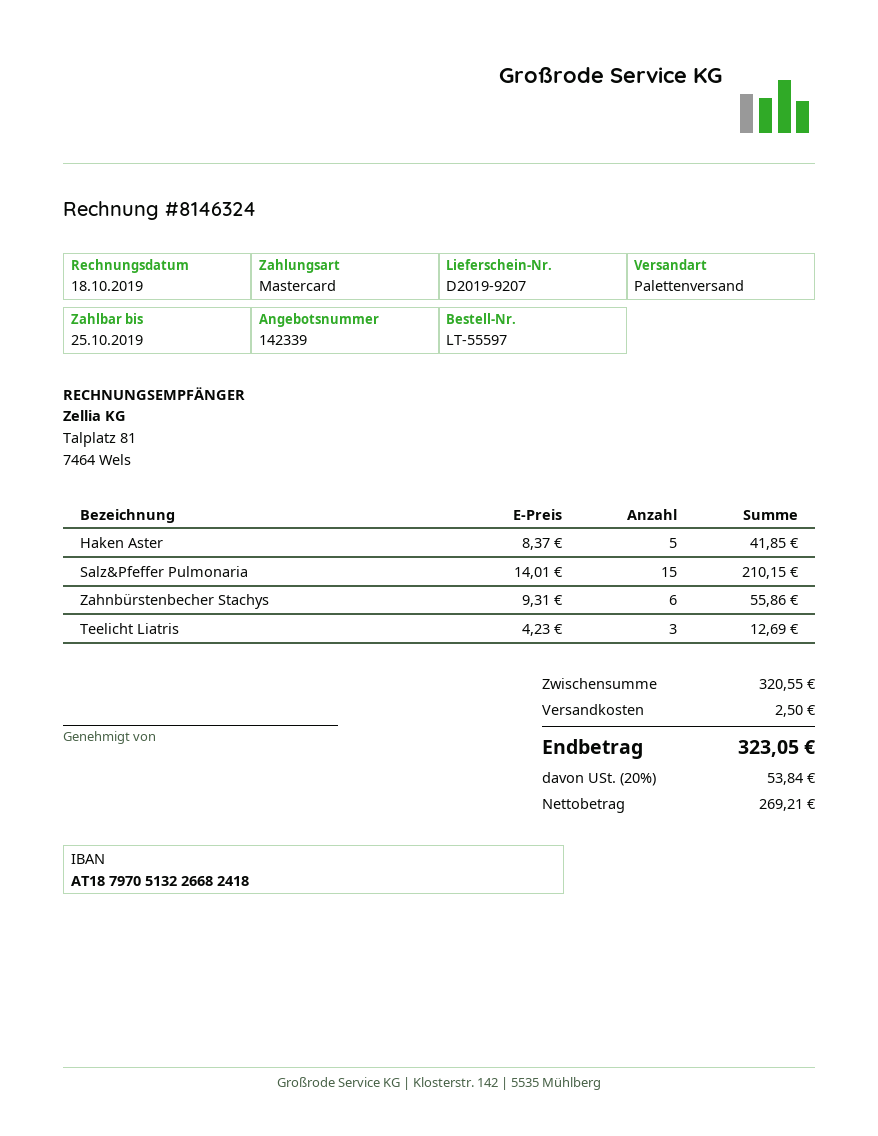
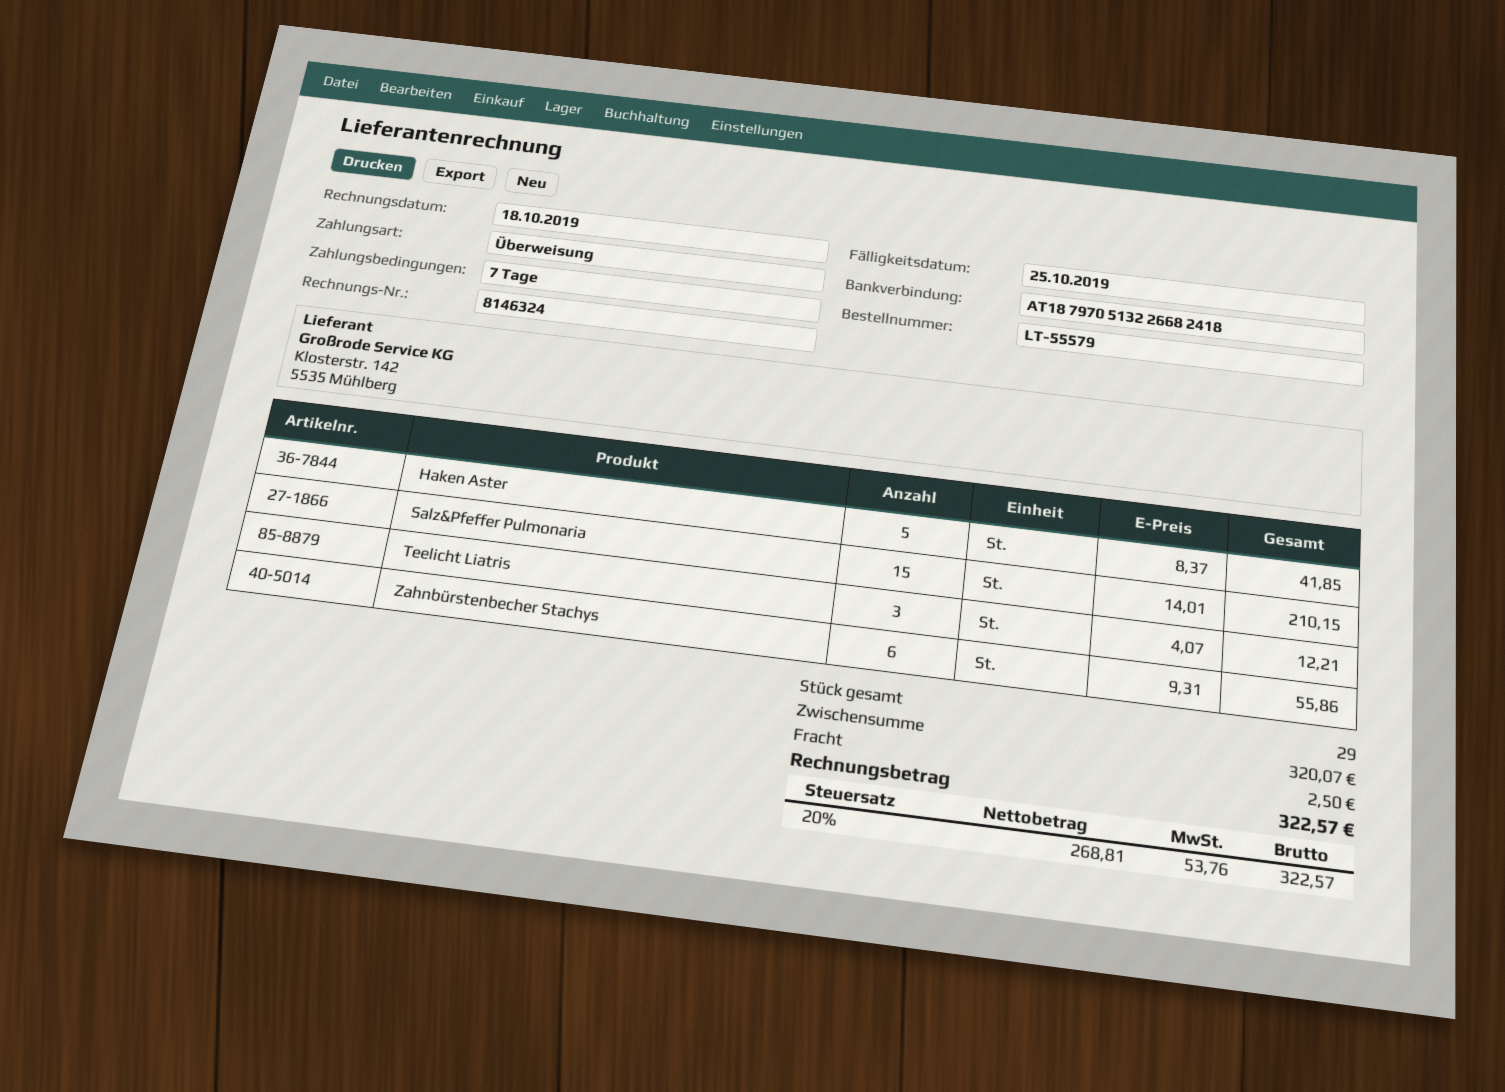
order number: LT-55597 -> LT-55579
payment method: Mastercard -> bank transfer
Teelicht Liatris: 3 x 4.23 = 12.69 -> 3 x 4.07 = 12.21
subtotal: 320.55 -> 320.07
net: 269.21 -> 268.81
tax: 20% = 53.84 -> 20% = 53.76
total: 323.05 -> 322.57

